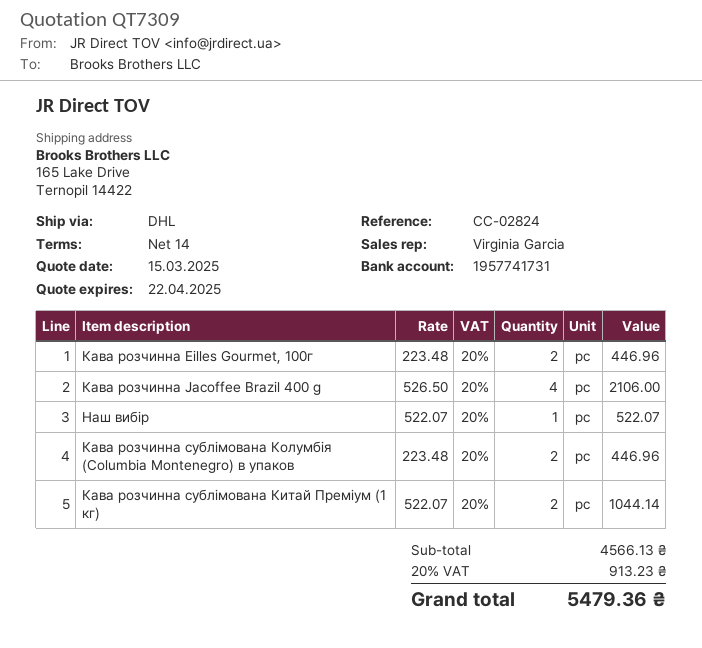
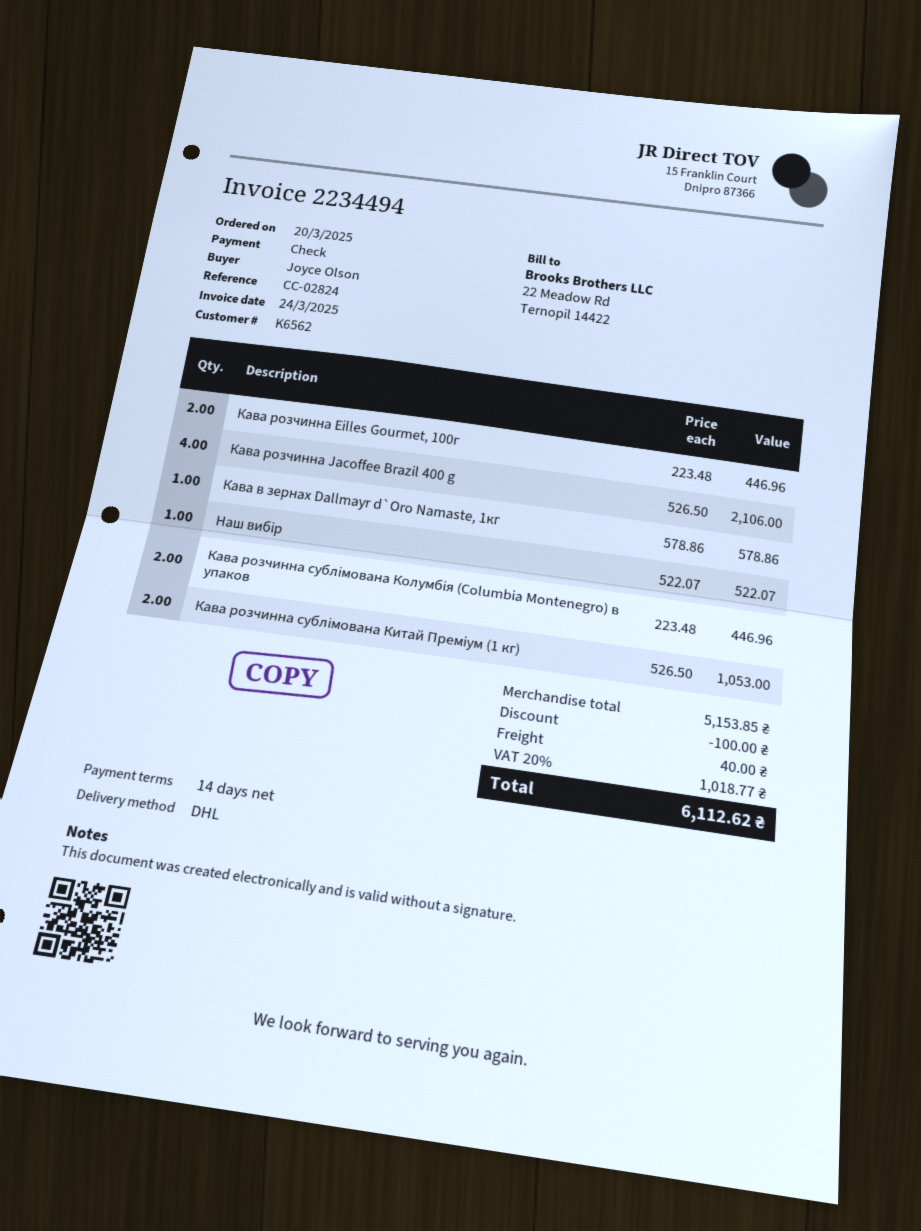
Кава розчинна сублімована Китай Преміум (1 кг): 2 x 522.07 = 1044.14 -> 2 x 526.50 = 1053.00
Кава в зернах Dallmayr d`Oro Namaste, 1кг: none -> 1 x 578.86 = 578.86
subtotal: 4566.13 -> 5153.85
discount: none -> 100.00
shipping: none -> 40.00
tax: 20% = 913.23 -> 20% = 1018.77
total: 5479.36 -> 6112.62

